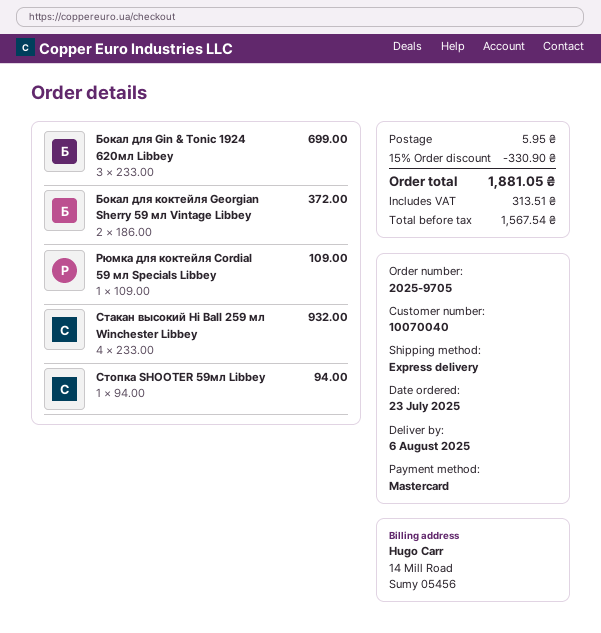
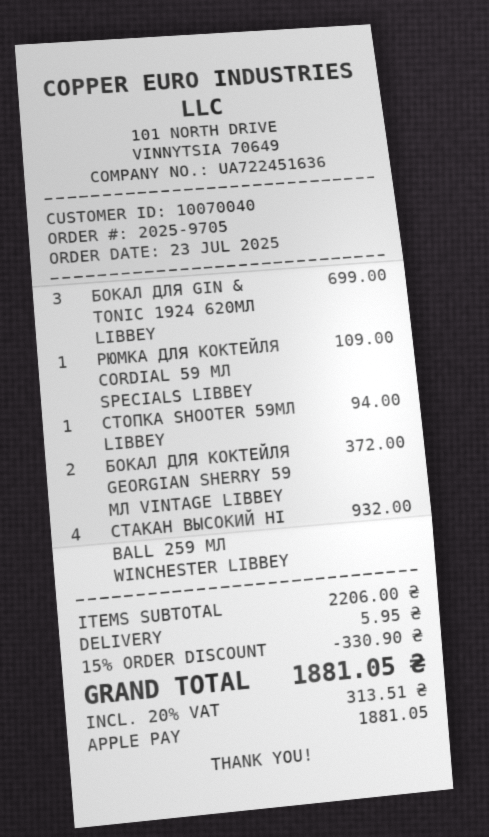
payment method: Mastercard -> Apple Pay

